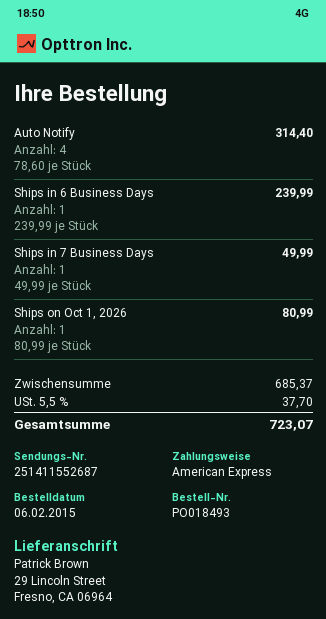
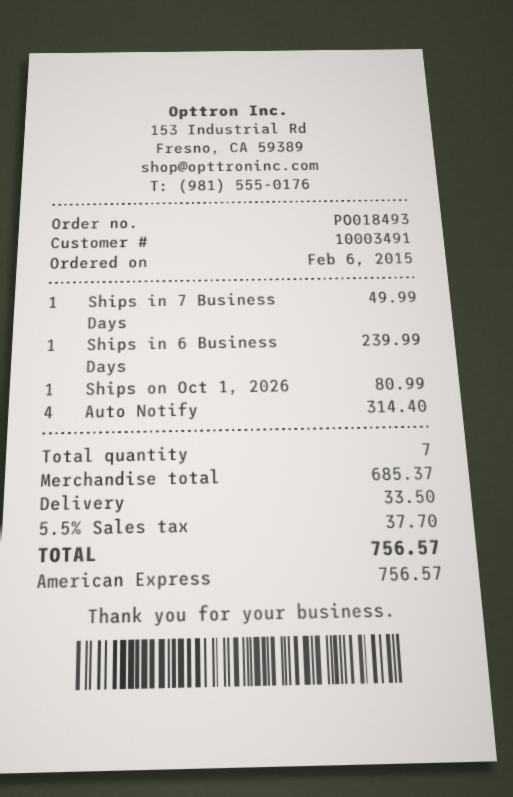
shipping: none -> 33.50
total: 723.07 -> 756.57

